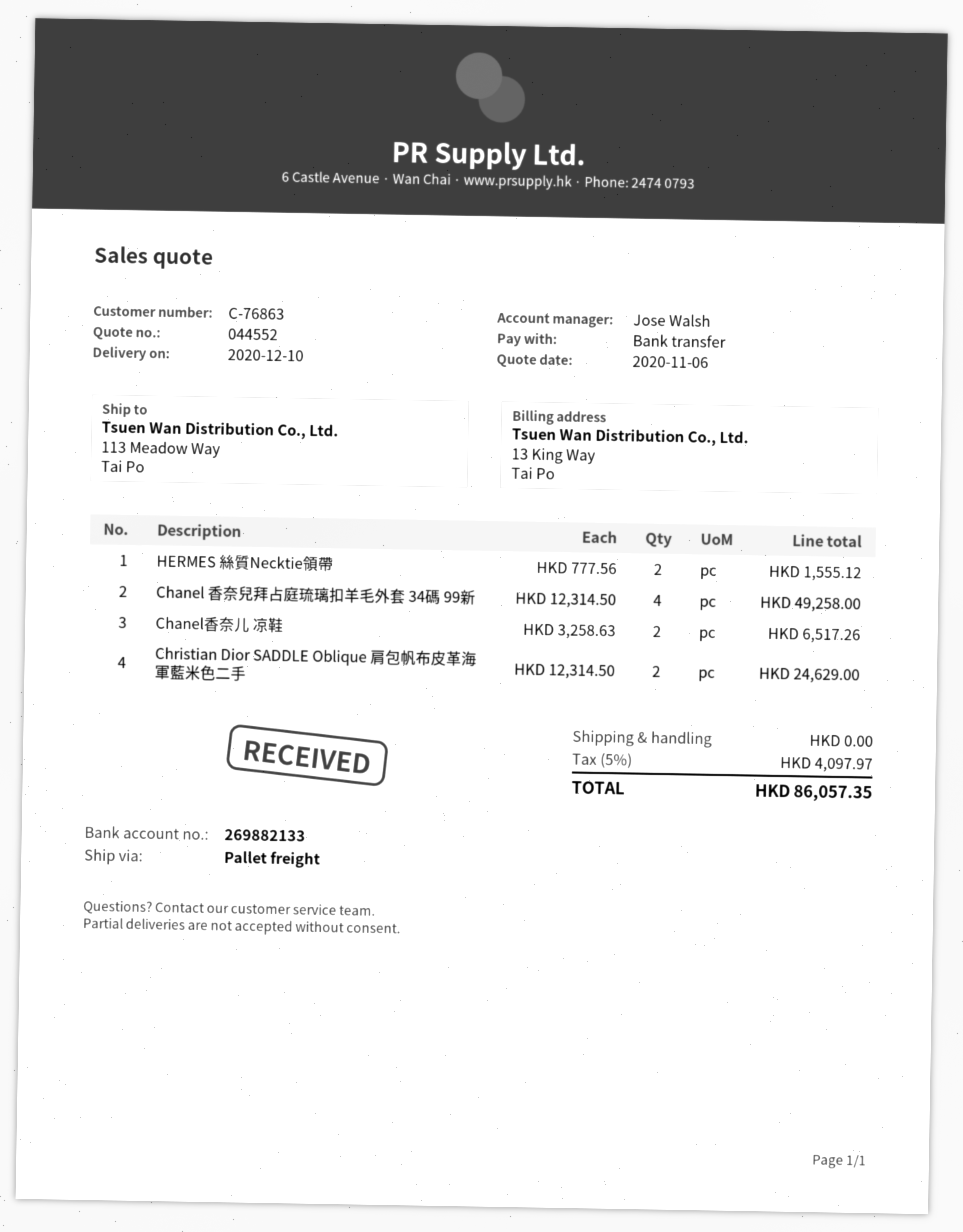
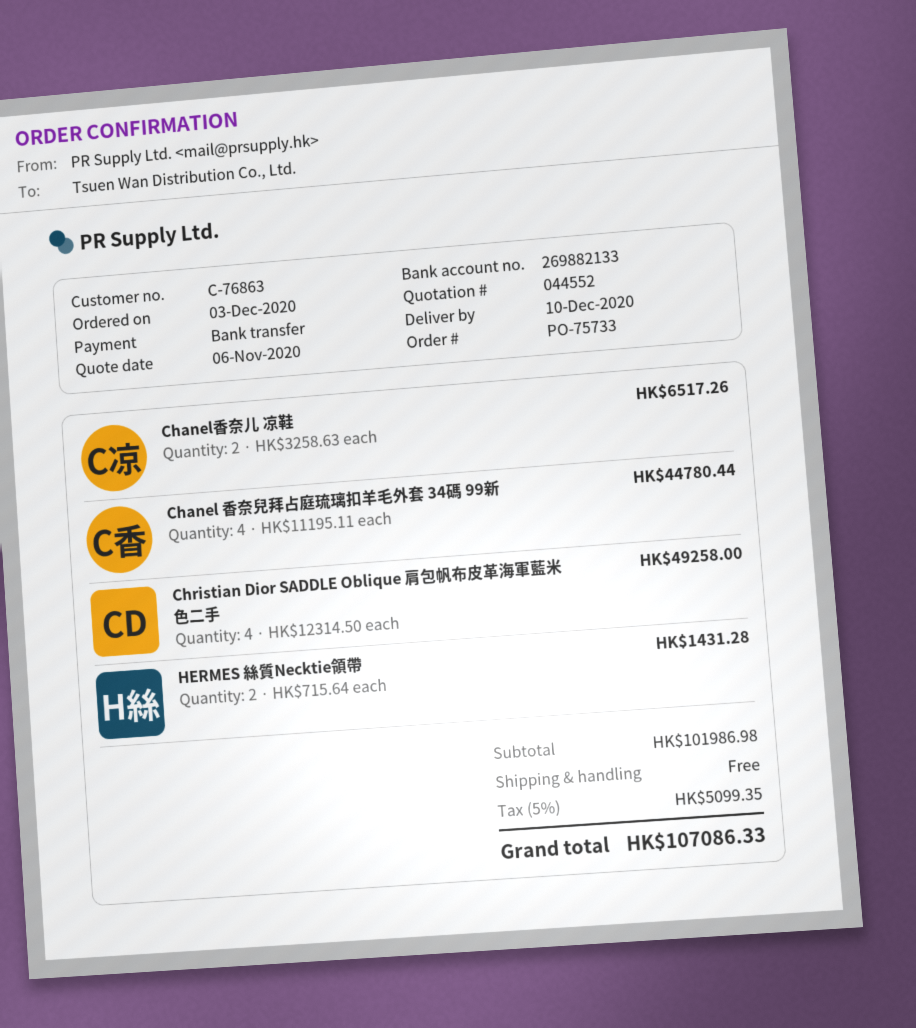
HERMES 絲質Necktie領帶: 2 x 777.56 = 1555.12 -> 2 x 715.64 = 1431.28
Chanel 香奈兒拜占庭琉璃扣羊毛外套 34碼 99新: 4 x 12314.50 = 49258.00 -> 4 x 11195.11 = 44780.44
Christian Dior SADDLE Oblique 肩包帆布皮革海軍藍米色二手: 2 x 12314.50 = 24629.00 -> 4 x 12314.50 = 49258.00
tax: 5% = 4097.97 -> 5% = 5099.35
total: 86057.35 -> 107086.33

